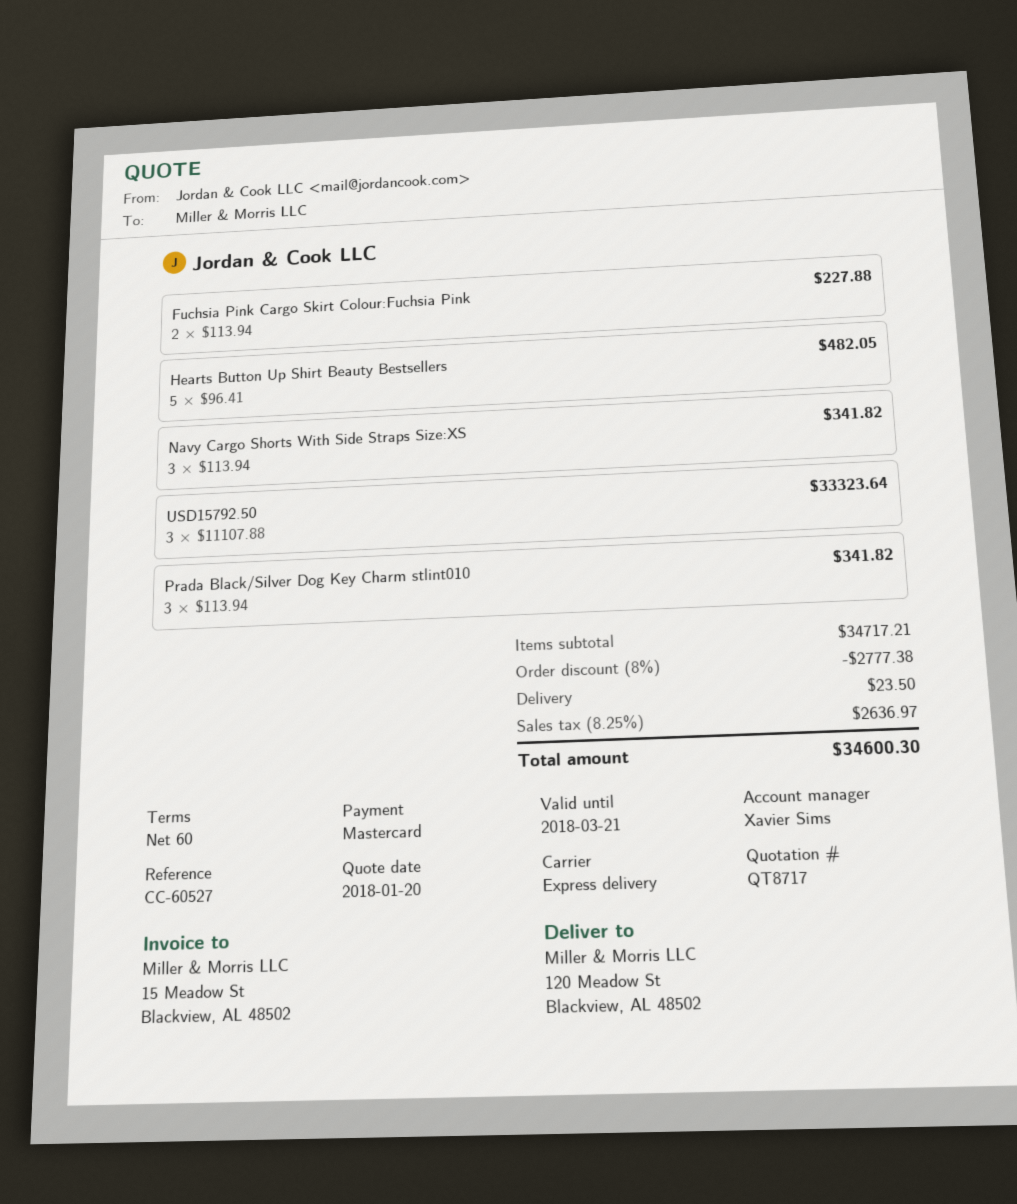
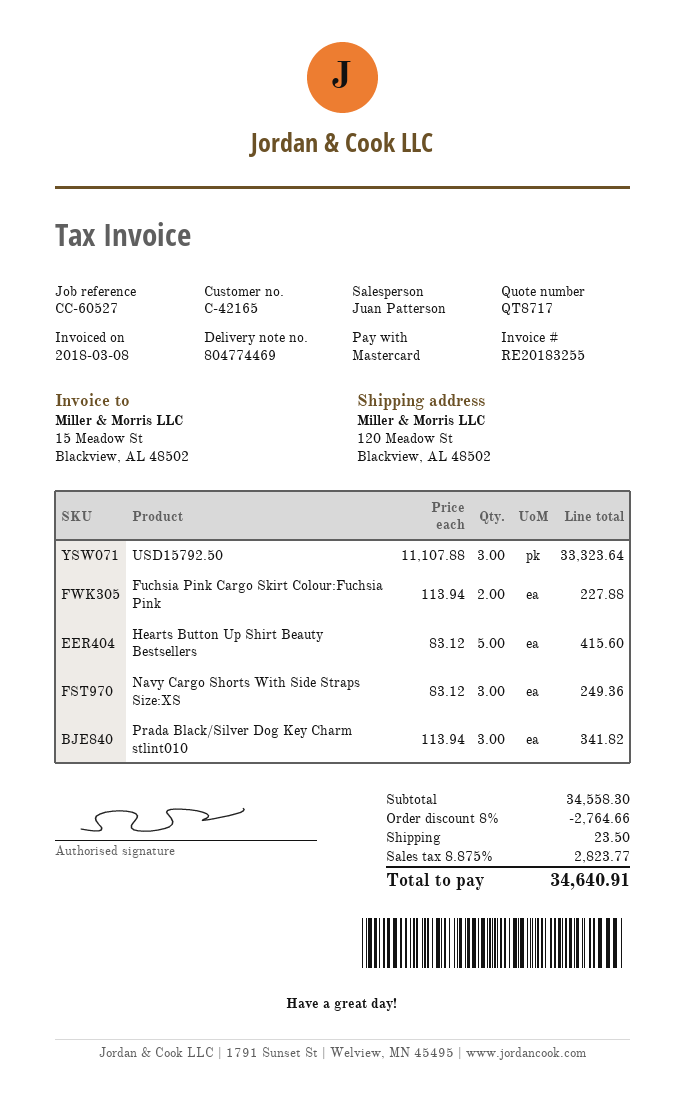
sales rep: Xavier Sims -> Juan Patterson
Hearts Button Up Shirt Beauty Bestsellers: 5 x 96.41 = 482.05 -> 5 x 83.12 = 415.60
Navy Cargo Shorts With Side Straps Size:XS: 3 x 113.94 = 341.82 -> 3 x 83.12 = 249.36
subtotal: 34717.21 -> 34558.30
discount: 8% = 2777.38 -> 8% = 2764.66
tax: 8.25% = 2636.97 -> 8.875% = 2823.77
total: 34600.30 -> 34640.91

